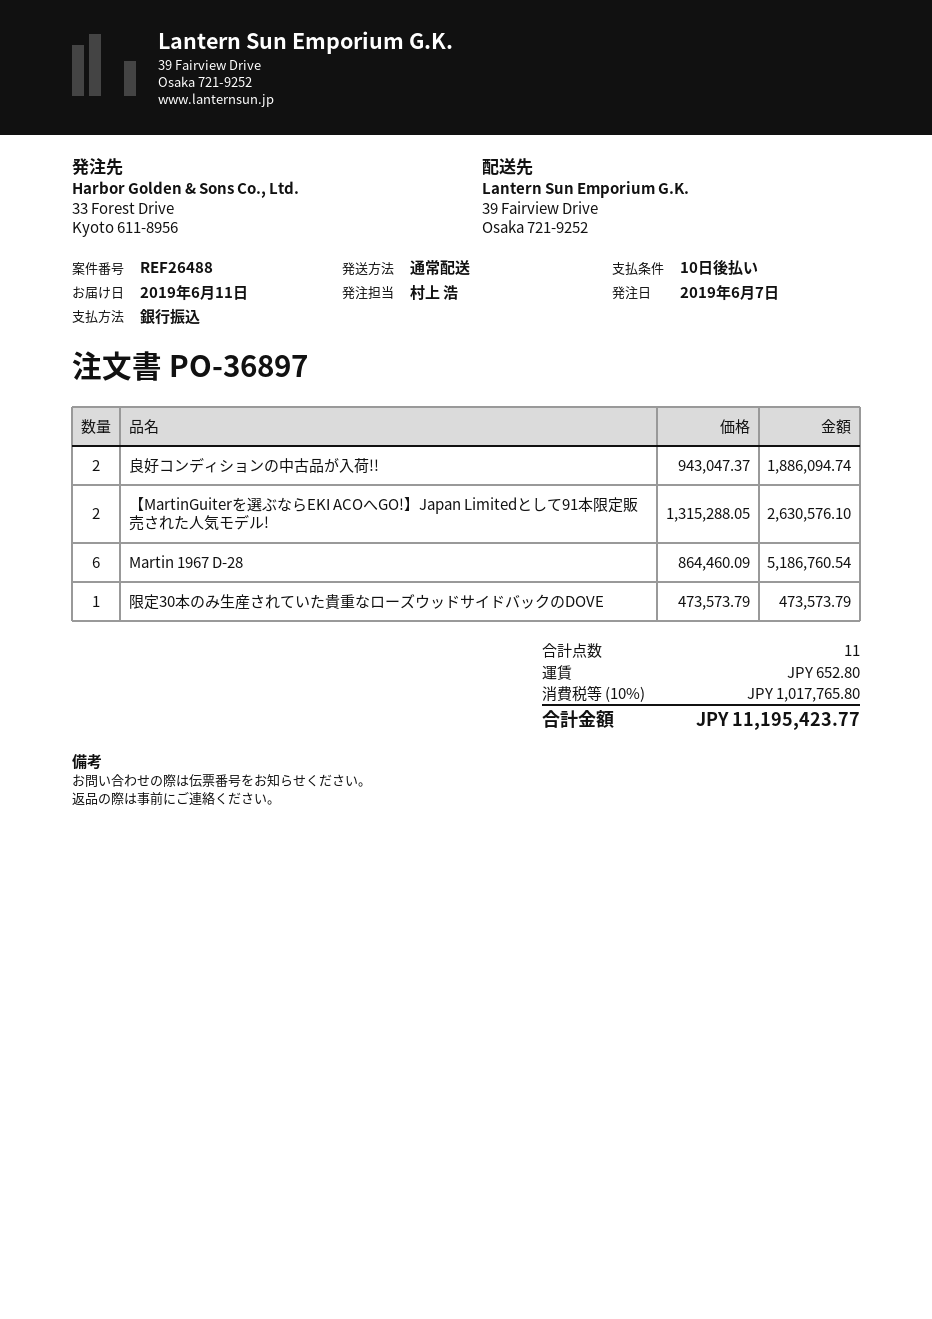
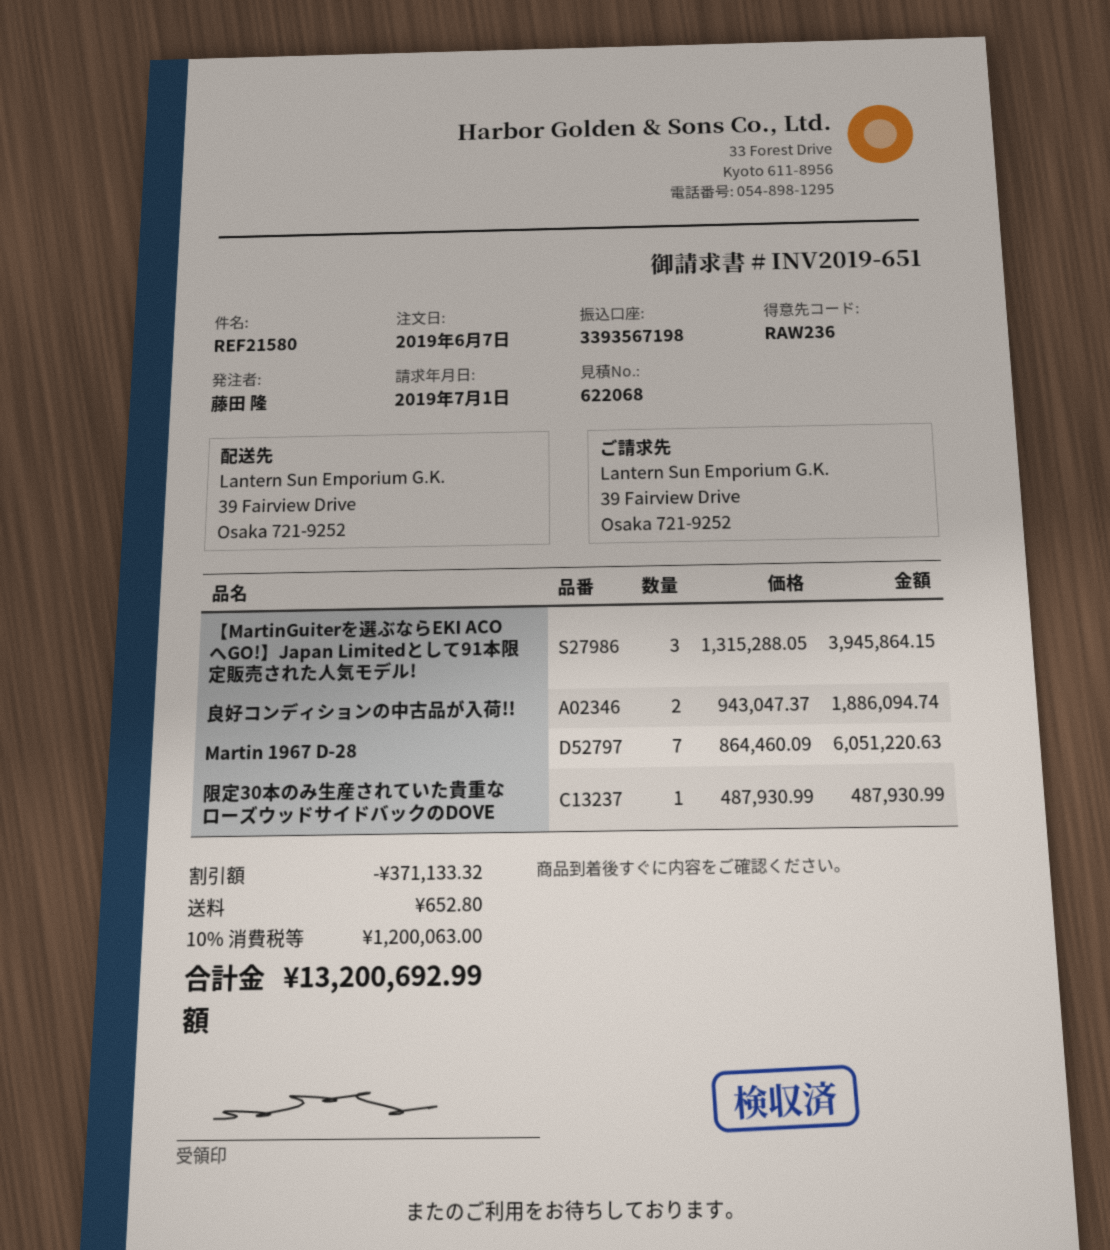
reference: REF26488 -> REF21580
ordered by: 村上 浩 -> 藤田 隆
【MartinGuiterを選ぶならEKI ACOへGO!】Japan Limitedとして91本限定販売された人気モデル!: 2 x 1315288.05 = 2630576.10 -> 3 x 1315288.05 = 3945864.15
Martin 1967 D-28: 6 x 864460.09 = 5186760.54 -> 7 x 864460.09 = 6051220.63
限定30本のみ生産されていた貴重なローズウッドサイドバックのDOVE: 1 x 473573.79 = 473573.79 -> 1 x 487930.99 = 487930.99
discount: none -> 371133.32
tax: 10% = 1017765.80 -> 10% = 1200063.00
total: 11195423.77 -> 13200692.99

